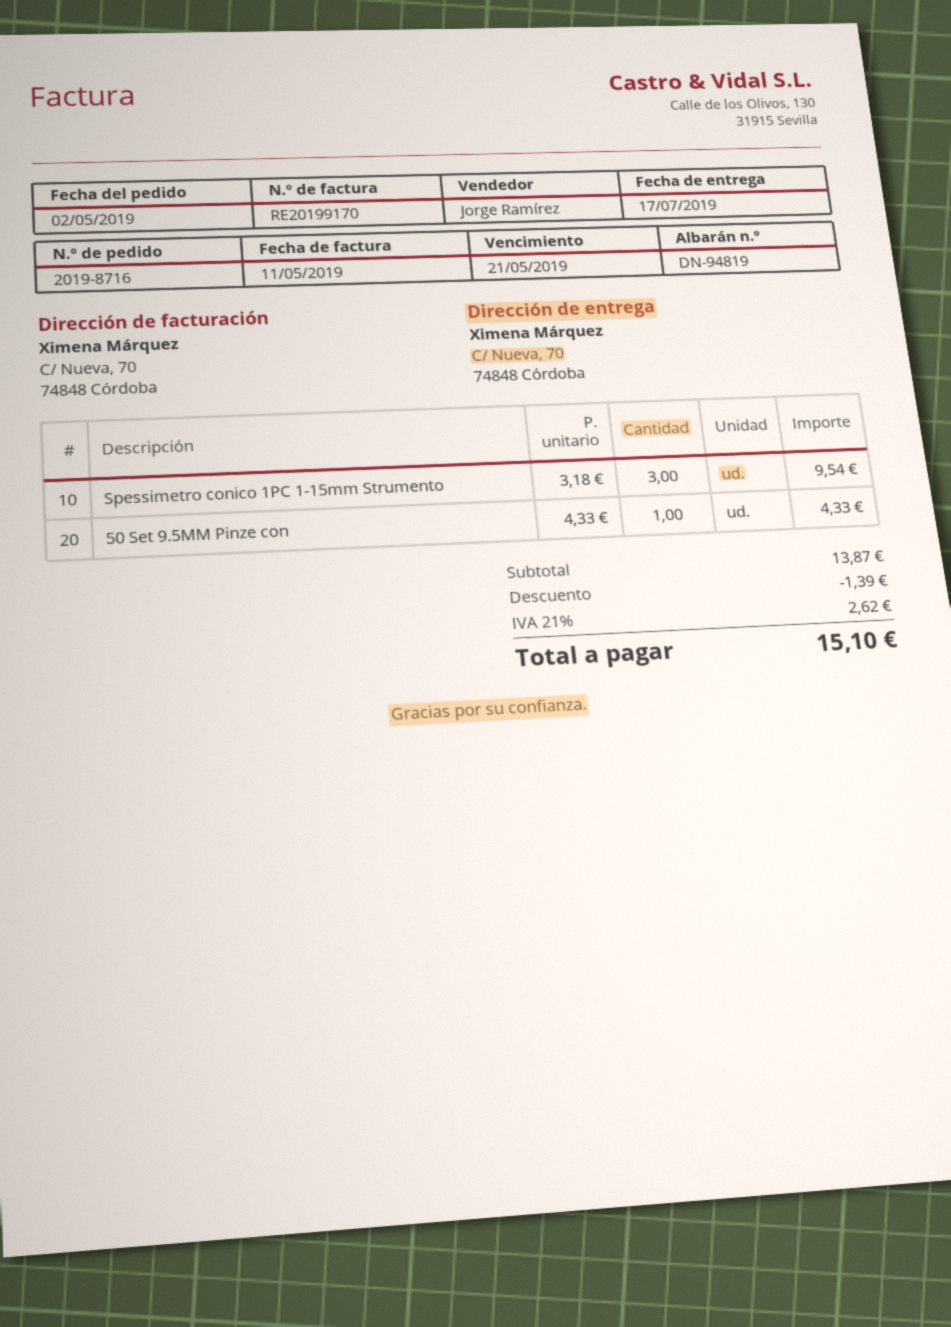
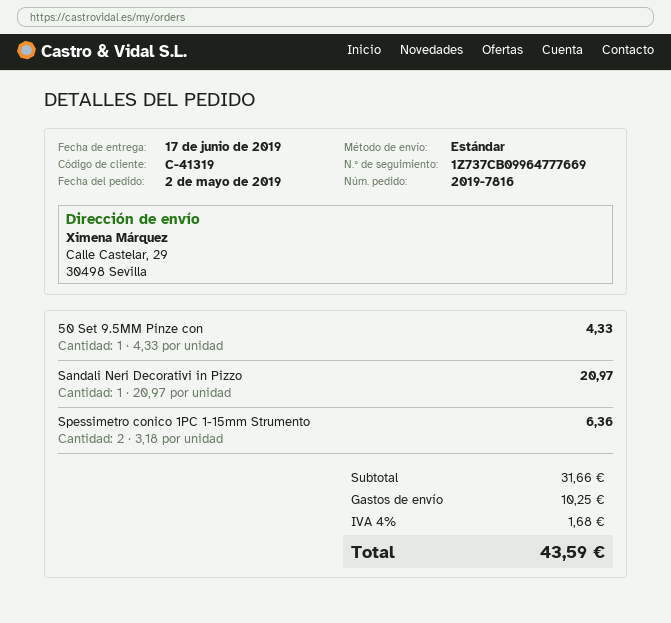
order number: 2019-8716 -> 2019-7816
delivery date: 2019-07-17 -> 2019-06-17
ship to: C/ Nueva, 70, 74848 Córdoba -> Calle Castelar, 29, 30498 Sevilla
Spessimetro conico 1PC 1-15mm Strumento: 3 x 3.18 = 9.54 -> 2 x 3.18 = 6.36
Sandali Neri Decorativi in Pizzo: none -> 1 x 20.97 = 20.97
subtotal: 13.87 -> 31.66
discount: 1.39 -> none
shipping: none -> 10.25
tax: 21% = 2.62 -> 4% = 1.68
total: 15.10 -> 43.59

